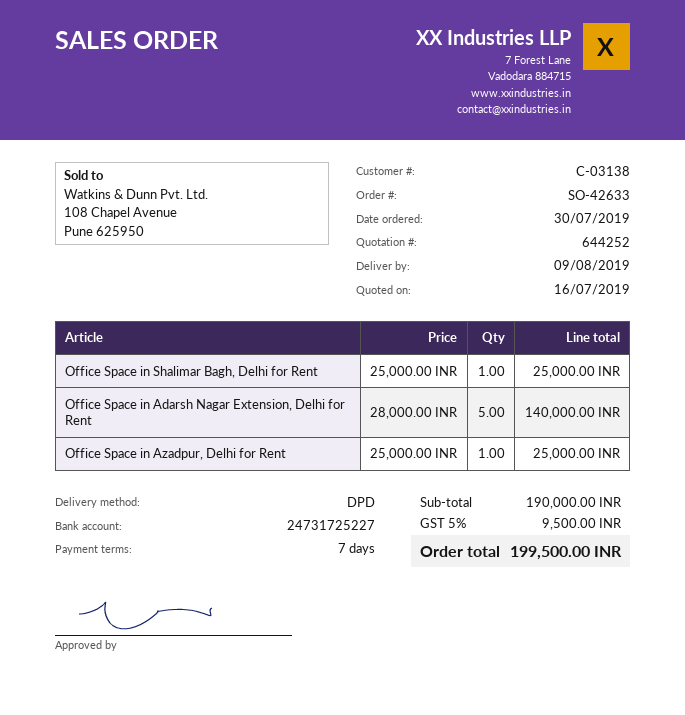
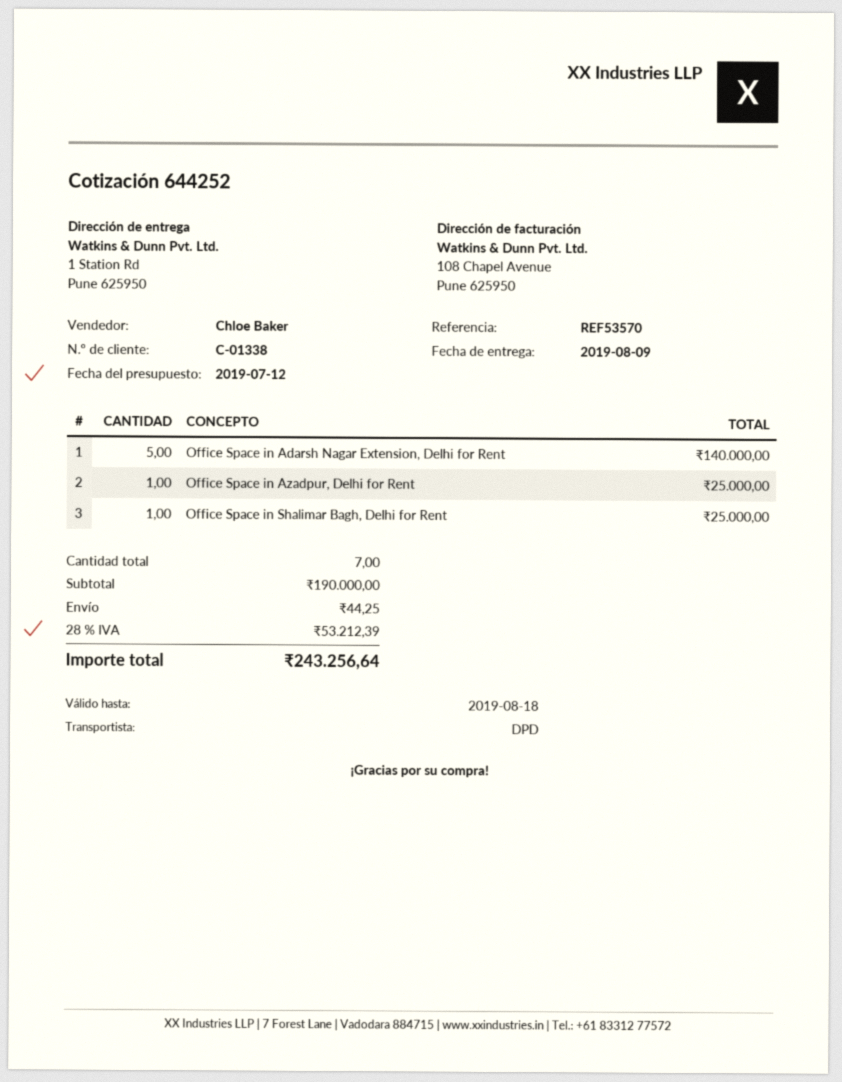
quote date: 2019-07-16 -> 2019-07-12
customer number: C-03138 -> C-01338
shipping: none -> 44.25
tax: 5% = 9500.00 -> 28% = 53212.39
total: 199500.00 -> 243256.64

